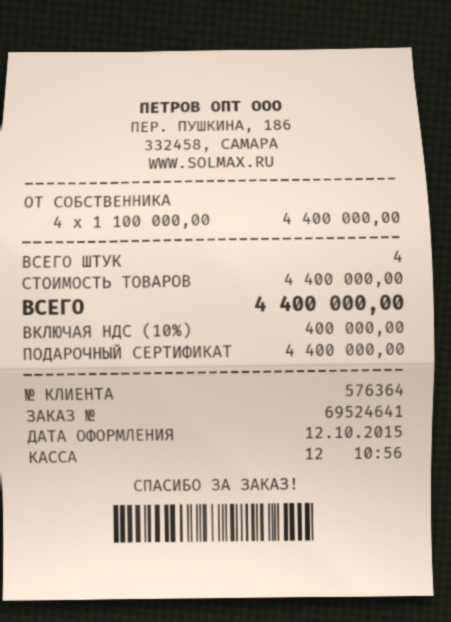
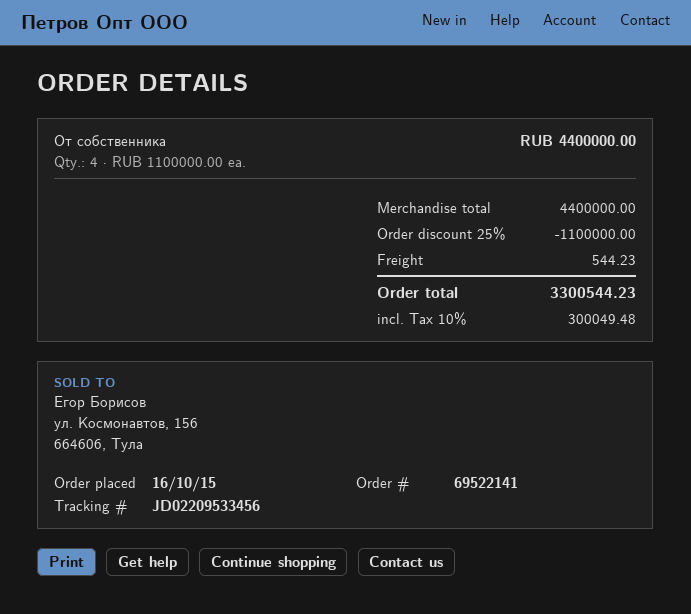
order number: 69524641 -> 69522141
order date: 2015-10-12 -> 2015-10-16
discount: none -> 25% = 1100000.00
shipping: none -> 544.23
tax: 10% = 400000.00 -> 10% = 300049.48
total: 4400000.00 -> 3300544.23

